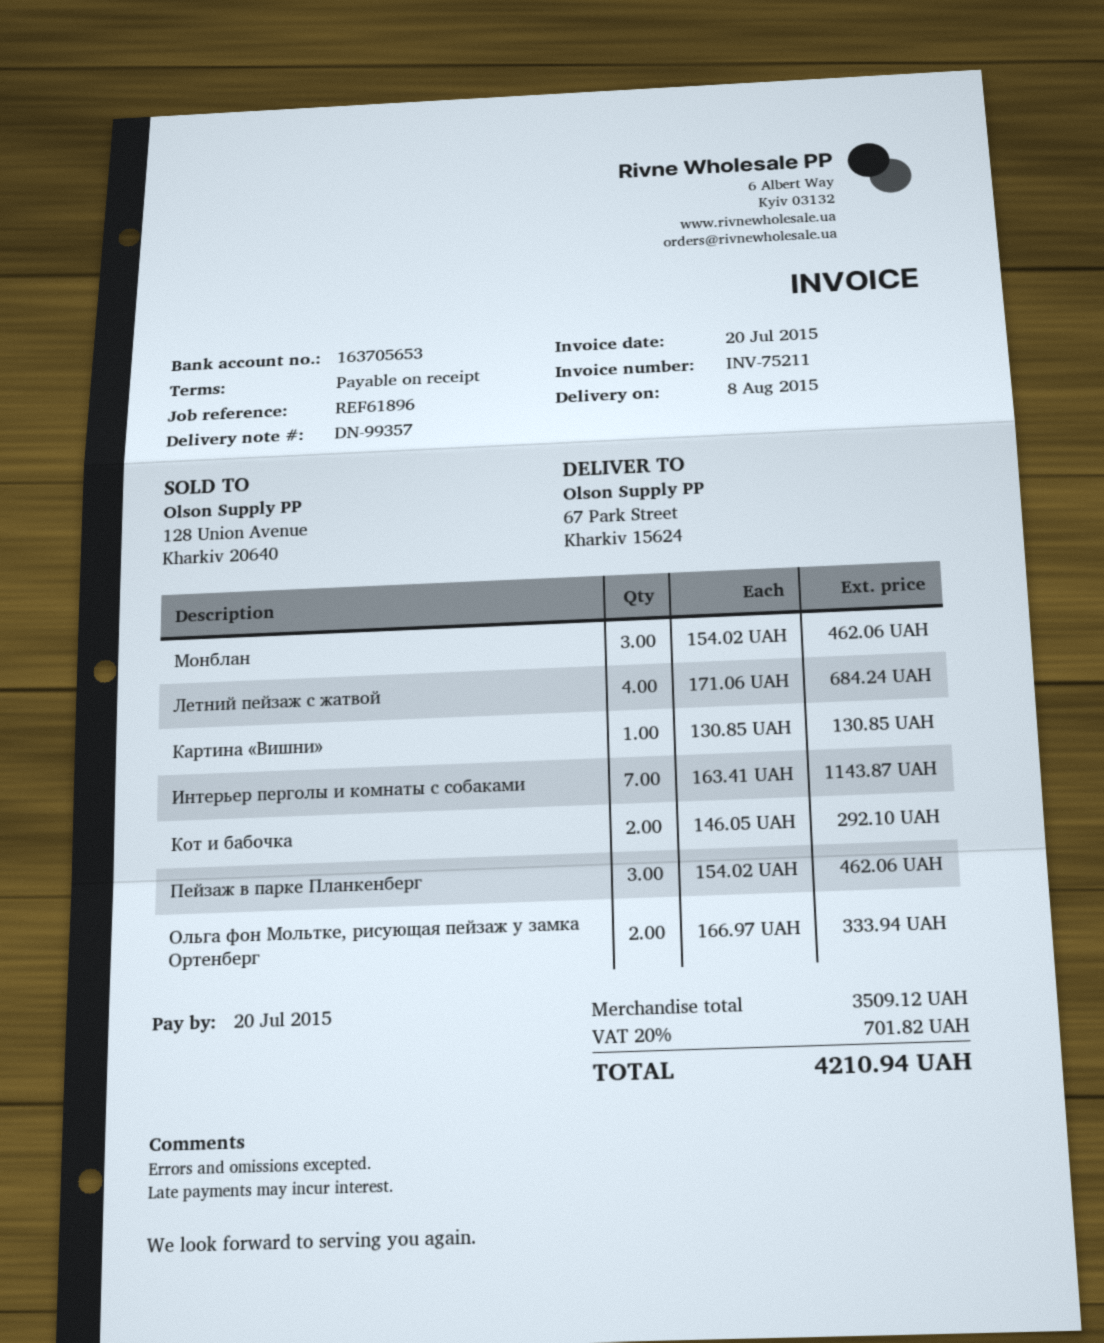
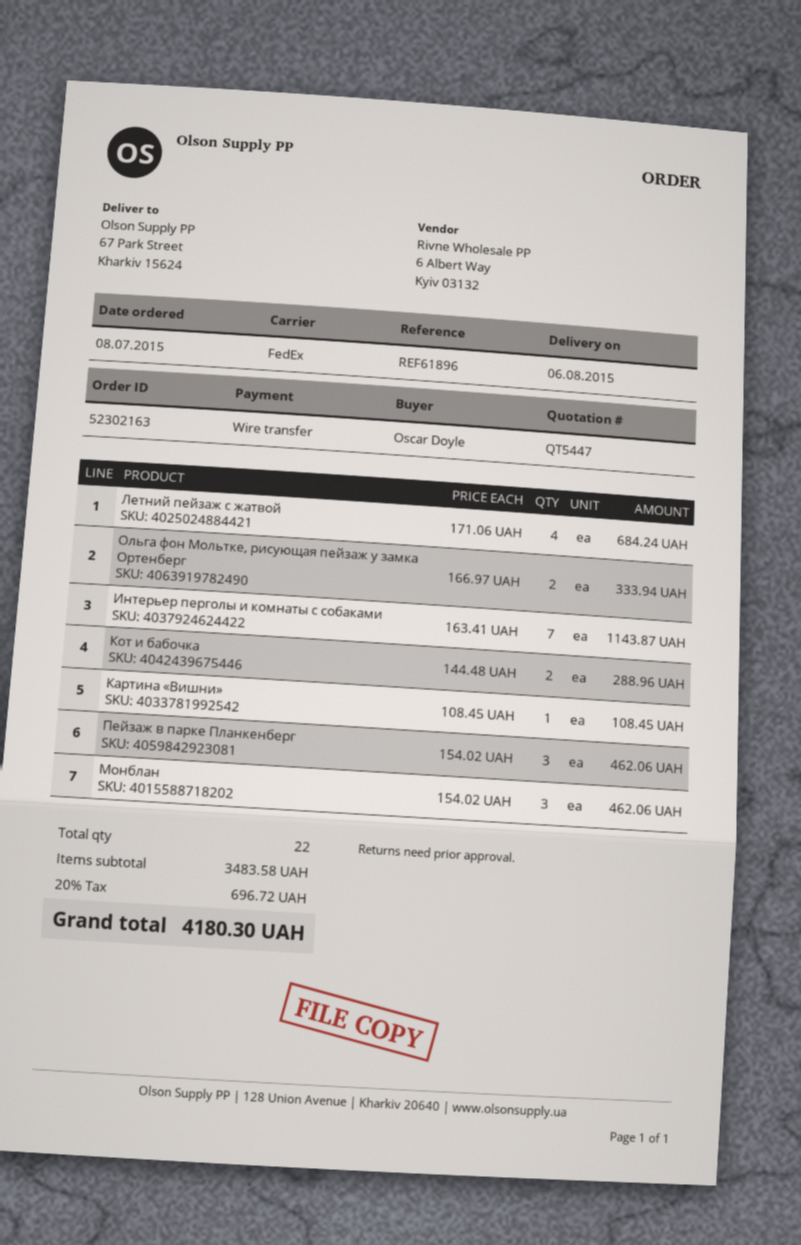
delivery date: 2015-08-08 -> 2015-08-06
Картина «Вишни»: 1 x 130.85 = 130.85 -> 1 x 108.45 = 108.45
Кот и бабочка: 2 x 146.05 = 292.10 -> 2 x 144.48 = 288.96
subtotal: 3509.12 -> 3483.58
tax: 20% = 701.82 -> 20% = 696.72
total: 4210.94 -> 4180.30

